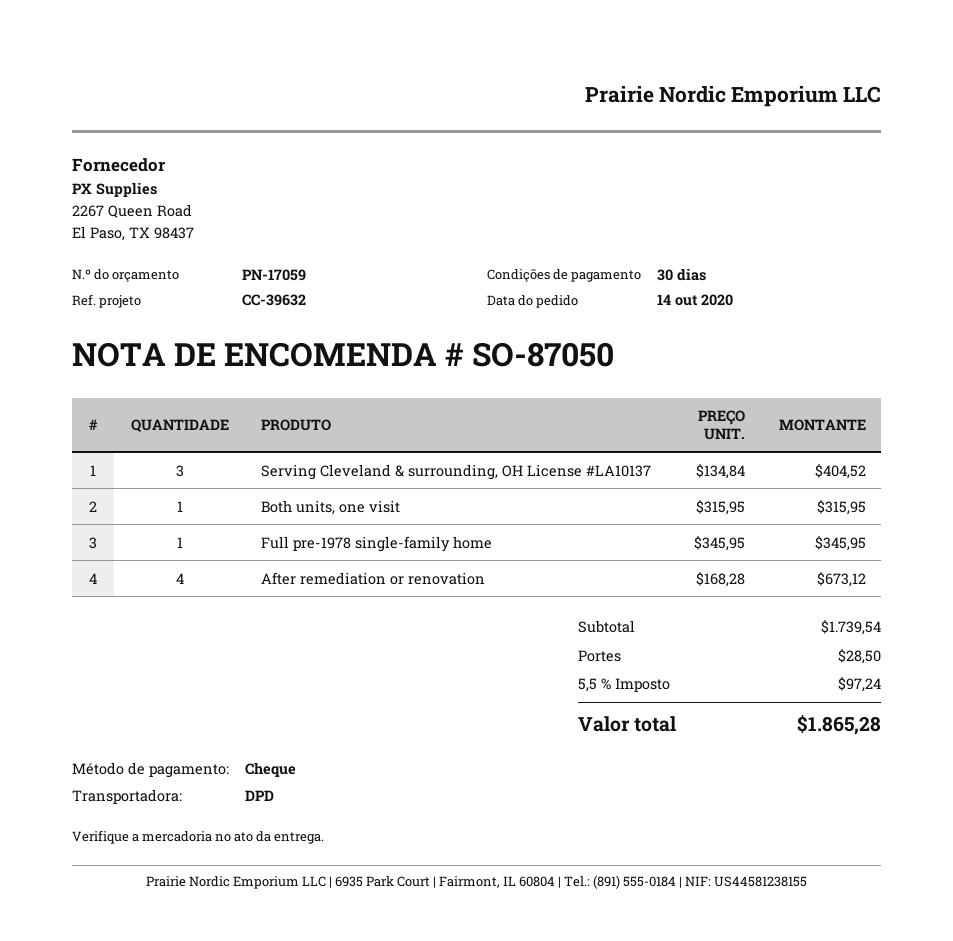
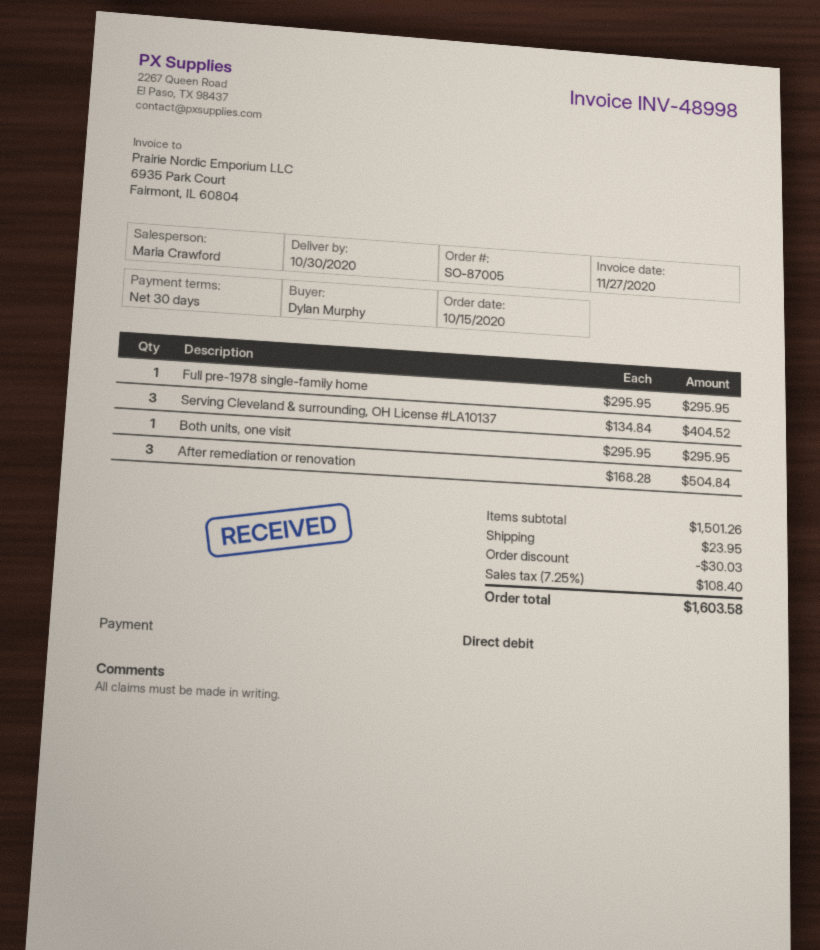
order number: SO-87050 -> SO-87005
order date: 2020-10-14 -> 2020-10-15
payment method: cheque -> direct debit
Both units, one visit: 1 x 315.95 = 315.95 -> 1 x 295.95 = 295.95
Full pre-1978 single-family home: 1 x 345.95 = 345.95 -> 1 x 295.95 = 295.95
After remediation or renovation: 4 x 168.28 = 673.12 -> 3 x 168.28 = 504.84
subtotal: 1739.54 -> 1501.26
discount: none -> 30.03
shipping: 28.50 -> 23.95
tax: 5.5% = 97.24 -> 7.25% = 108.40
total: 1865.28 -> 1603.58

